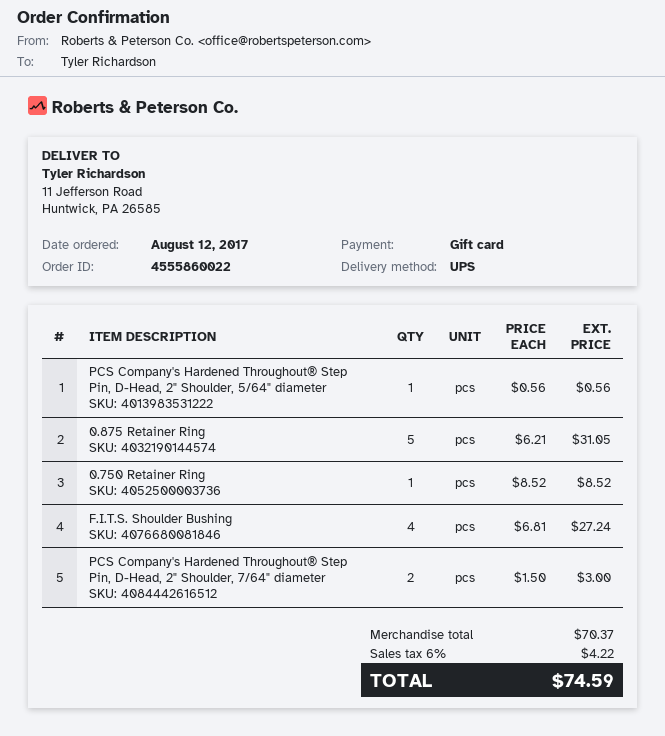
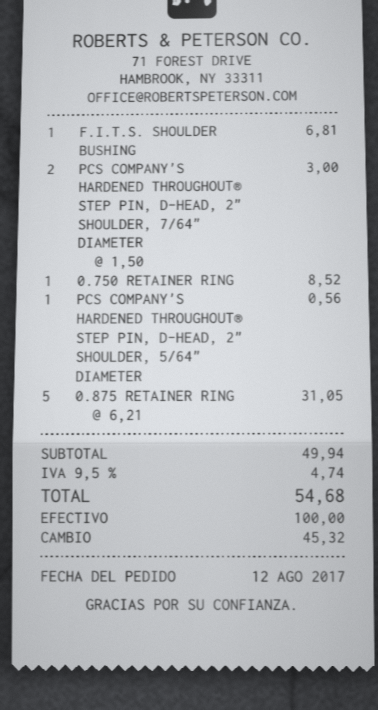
payment method: gift card -> cash
F.I.T.S. Shoulder Bushing: 4 x 6.81 = 27.24 -> 1 x 6.81 = 6.81
subtotal: 70.37 -> 49.94
tax: 6% = 4.22 -> 9.5% = 4.74
total: 74.59 -> 54.68

